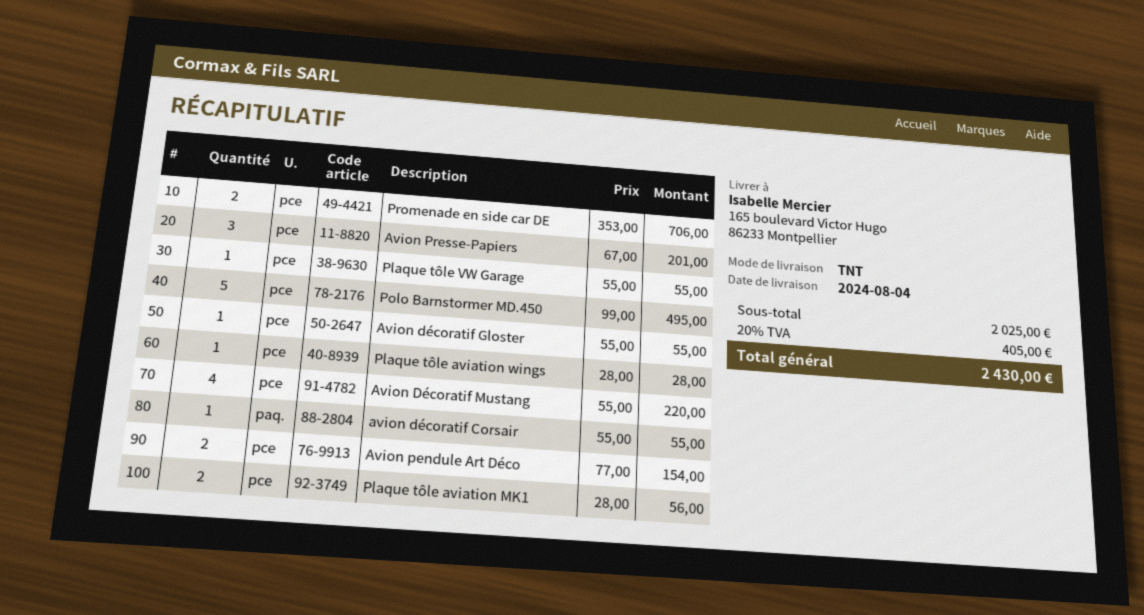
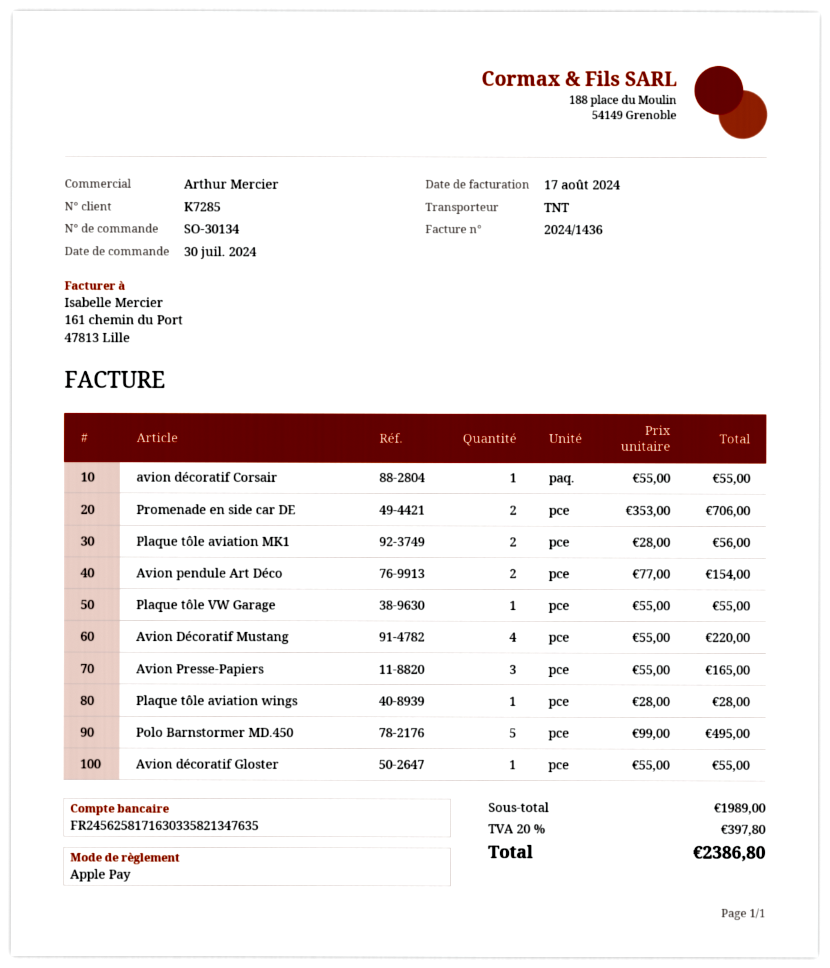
Avion Presse-Papiers: 3 x 67.00 = 201.00 -> 3 x 55.00 = 165.00
subtotal: 2025.00 -> 1989.00
tax: 20% = 405.00 -> 20% = 397.80
total: 2430.00 -> 2386.80

